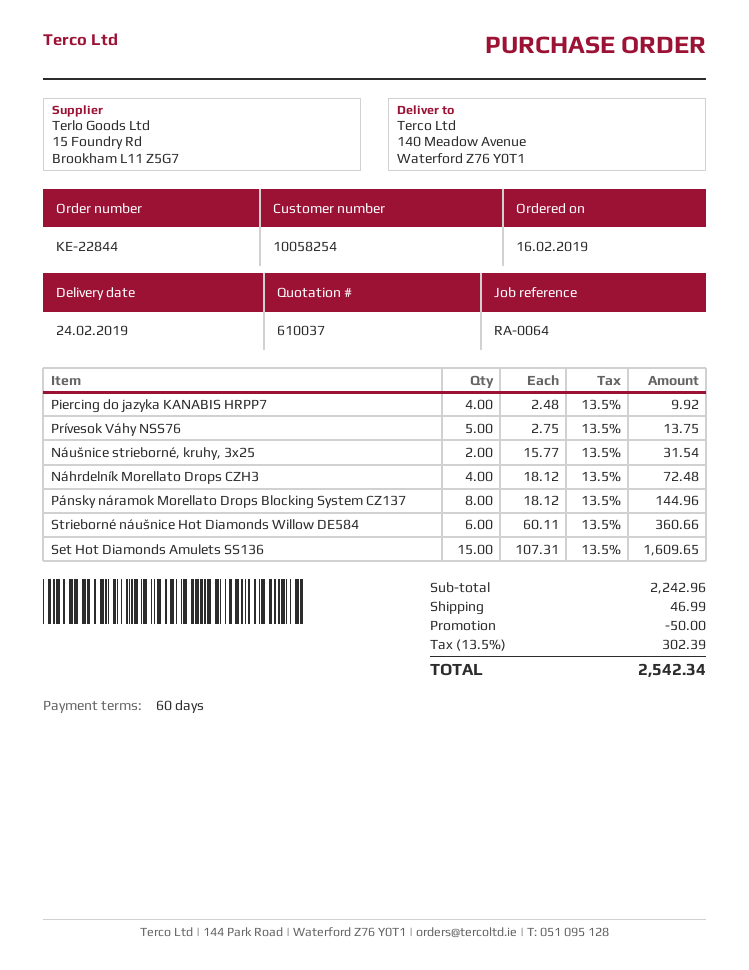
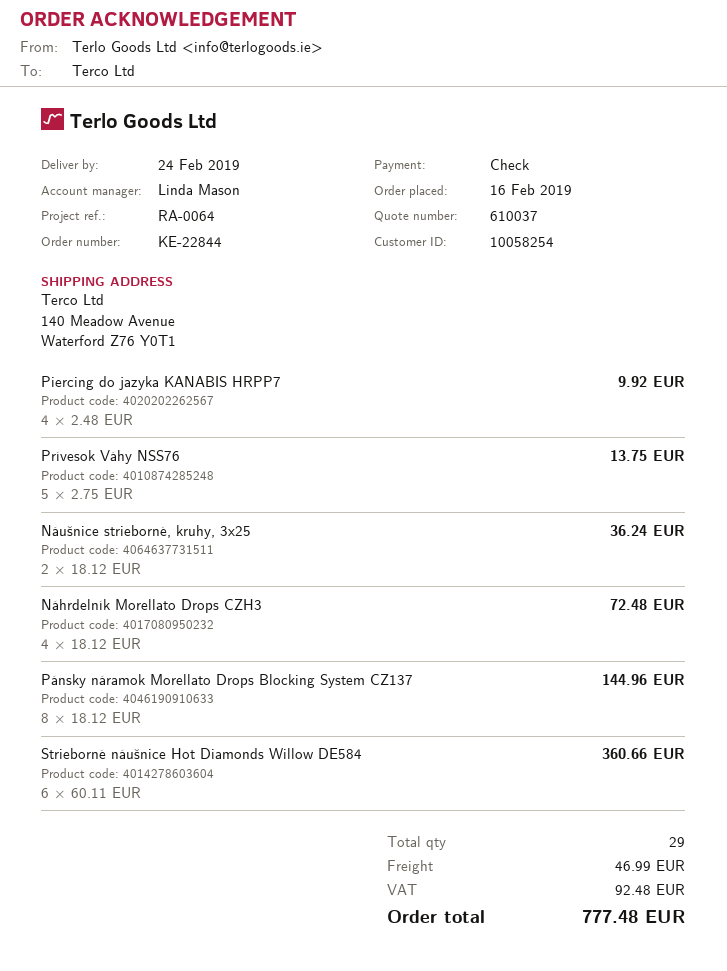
Náušnice strieborné, kruhy, 3x25: 2 x 15.77 = 31.54 -> 2 x 18.12 = 36.24
Set Hot Diamonds Amulets SS136: 15 x 107.31 = 1609.65 -> none
discount: 50.00 -> none
tax: 302.39 -> 92.48
total: 2542.34 -> 777.48

